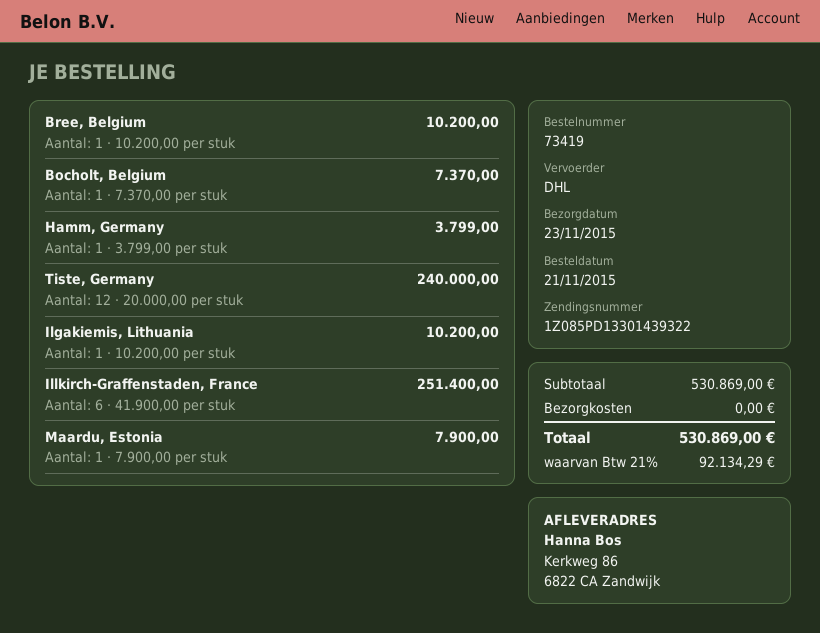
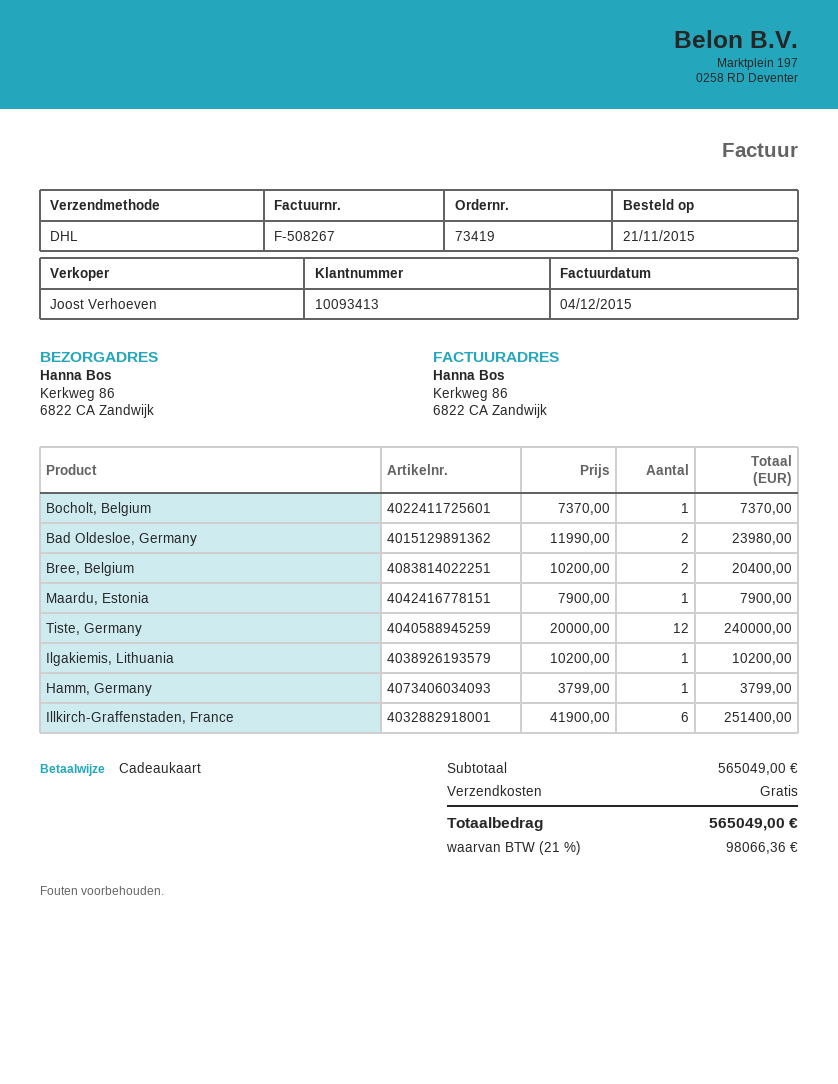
Bree, Belgium: 1 x 10200.00 = 10200.00 -> 2 x 10200.00 = 20400.00
Bad Oldesloe, Germany: none -> 2 x 11990.00 = 23980.00
subtotal: 530869.00 -> 565049.00
tax: 21% = 92134.29 -> 21% = 98066.36
total: 530869.00 -> 565049.00

